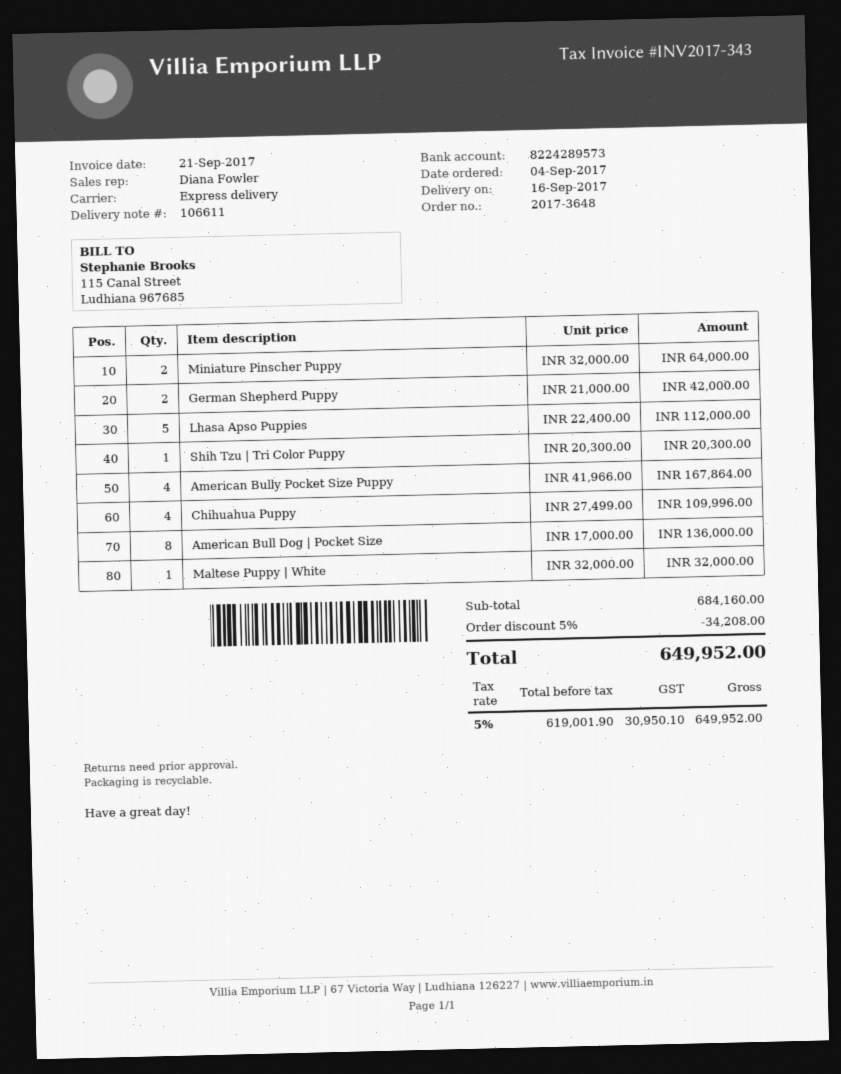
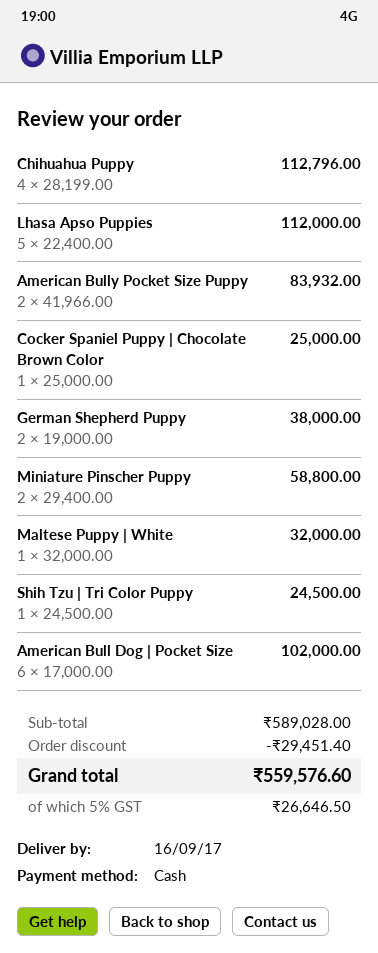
Miniature Pinscher Puppy: 2 x 32000.00 = 64000.00 -> 2 x 29400.00 = 58800.00
German Shepherd Puppy: 2 x 21000.00 = 42000.00 -> 2 x 19000.00 = 38000.00
Shih Tzu | Tri Color Puppy: 1 x 20300.00 = 20300.00 -> 1 x 24500.00 = 24500.00
American Bully Pocket Size Puppy: 4 x 41966.00 = 167864.00 -> 2 x 41966.00 = 83932.00
Chihuahua Puppy: 4 x 27499.00 = 109996.00 -> 4 x 28199.00 = 112796.00
American Bull Dog | Pocket Size: 8 x 17000.00 = 136000.00 -> 6 x 17000.00 = 102000.00
Cocker Spaniel Puppy | Chocolate Brown Color: none -> 1 x 25000.00 = 25000.00
subtotal: 684160.00 -> 589028.00
discount: 34208.00 -> 29451.40
tax: 5% = 30950.10 -> 5% = 26646.50
total: 649952.00 -> 559576.60

